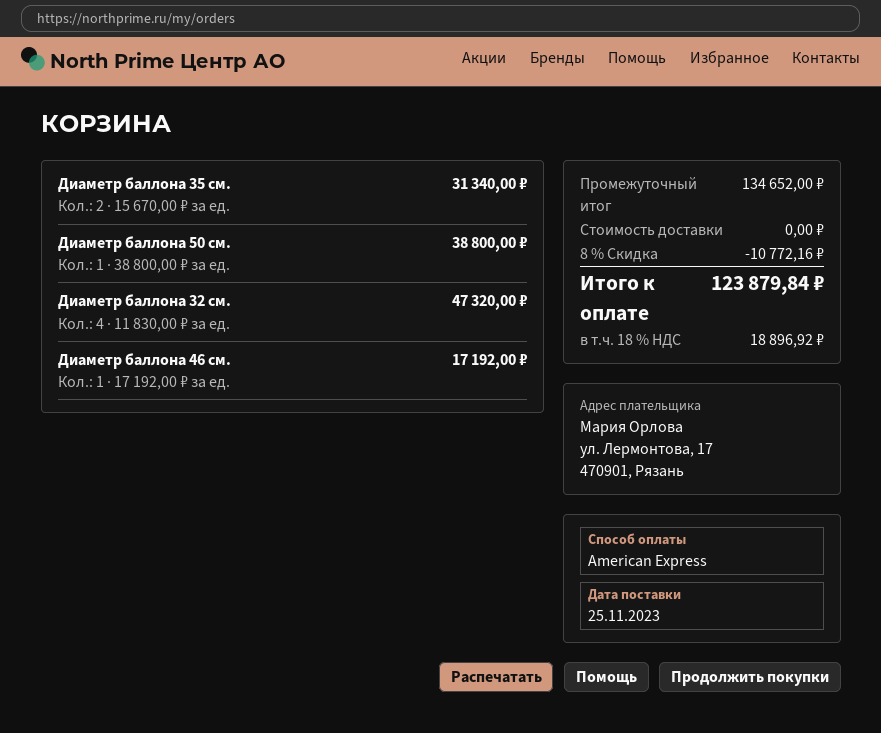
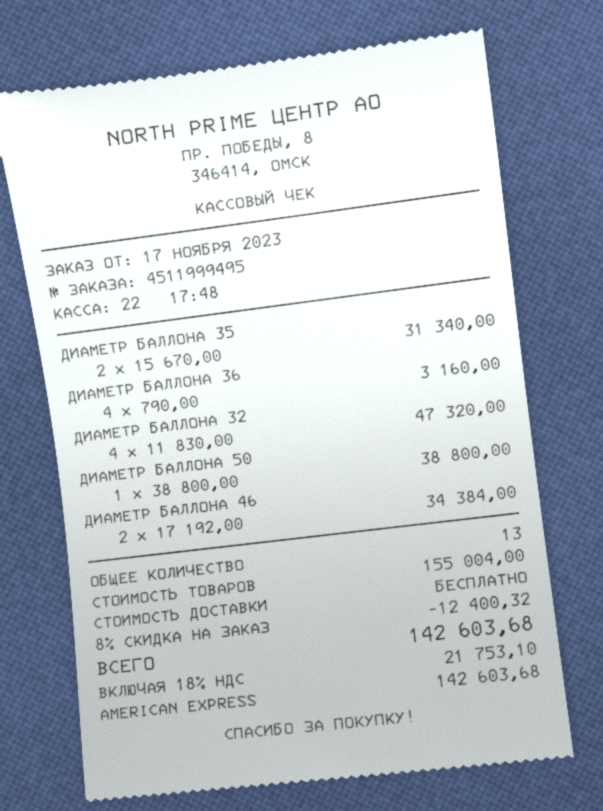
Диаметр баллона 46 см.: 1 x 17192.00 = 17192.00 -> 2 x 17192.00 = 34384.00
ДИАМЕТР БАЛЛОНА 36: none -> 4 x 790.00 = 3160.00
subtotal: 134652.00 -> 155004.00
discount: 8% = 10772.16 -> 8% = 12400.32
tax: 18% = 18896.92 -> 18% = 21753.10
total: 123879.84 -> 142603.68

